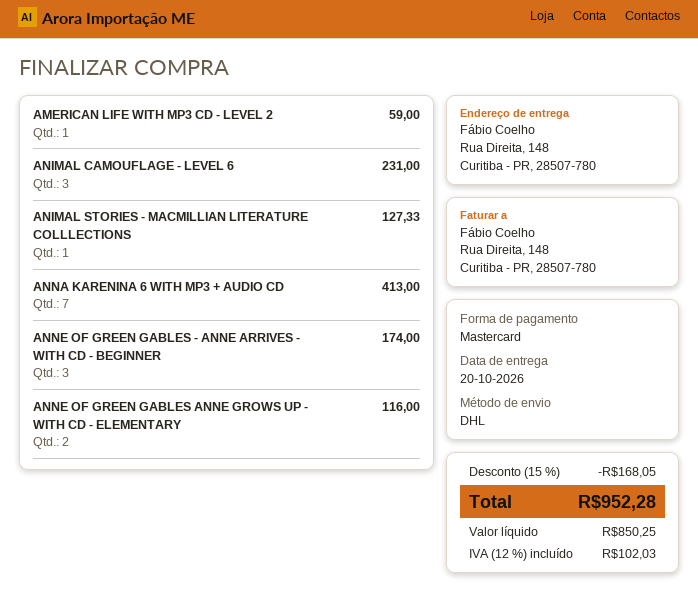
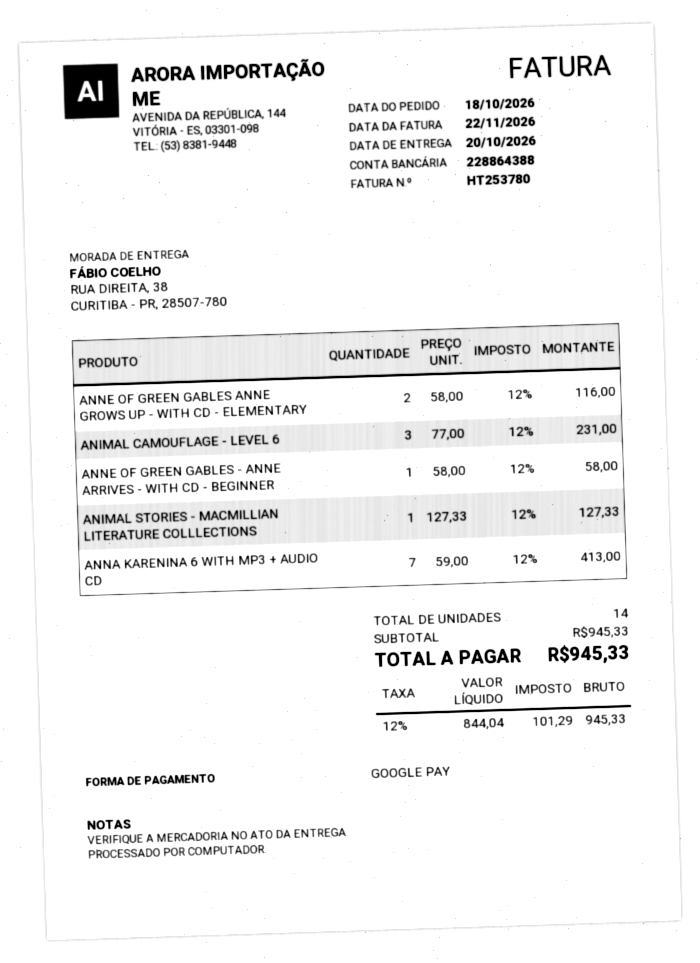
payment method: Mastercard -> Google Pay
ship to: Rua Direita, 148, Curitiba - PR, 28507-780 -> RUA DIREITA, 38, CURITIBA - PR, 28507-780
AMERICAN LIFE WITH MP3 CD - LEVEL 2: 1 for 59.00 -> none
ANNE OF GREEN GABLES - ANNE ARRIVES - WITH CD - BEGINNER: 3 for 174.00 -> 1 for 58.00
discount: 15% = 168.05 -> none
net: 850.25 -> 844.04
tax: 12% = 102.03 -> 12% = 101.29
total: 952.28 -> 945.33

